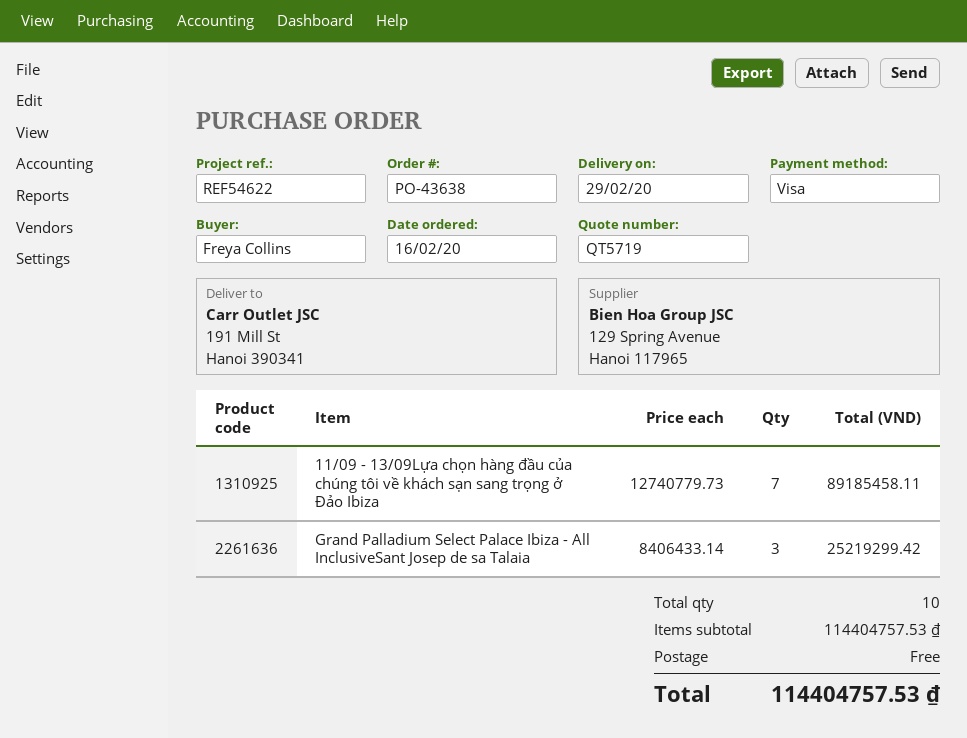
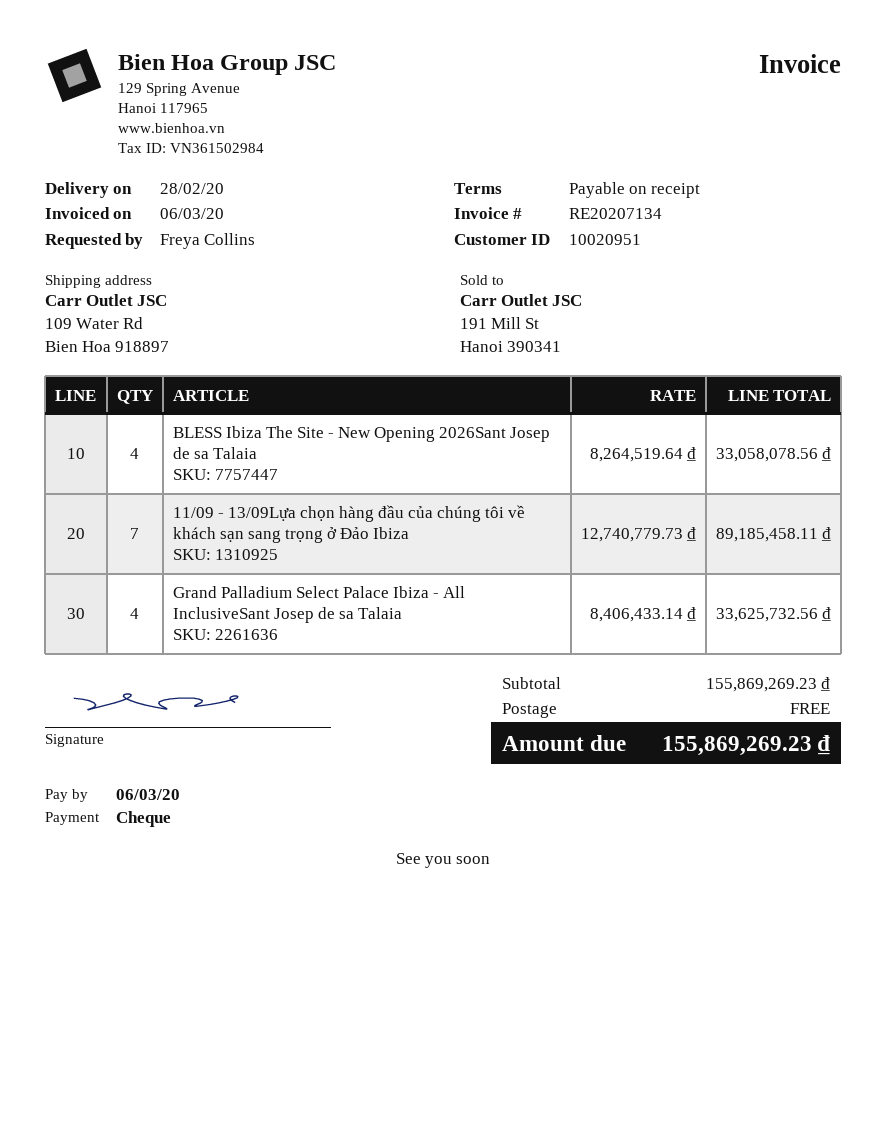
delivery date: 2020-02-29 -> 2020-02-28
payment method: Visa -> cheque
ship to: 191 Mill St, Hanoi 390341 -> 109 Water Rd, Bien Hoa 918897
Grand Palladium Select Palace Ibiza - All InclusiveSant Josep de sa Talaia: 3 x 8406433.14 = 25219299.42 -> 4 x 8406433.14 = 33625732.56
BLESS Ibiza The Site - New Opening 2026Sant Josep de sa Talaia: none -> 4 x 8264519.64 = 33058078.56
subtotal: 114404757.53 -> 155869269.23
total: 114404757.53 -> 155869269.23

